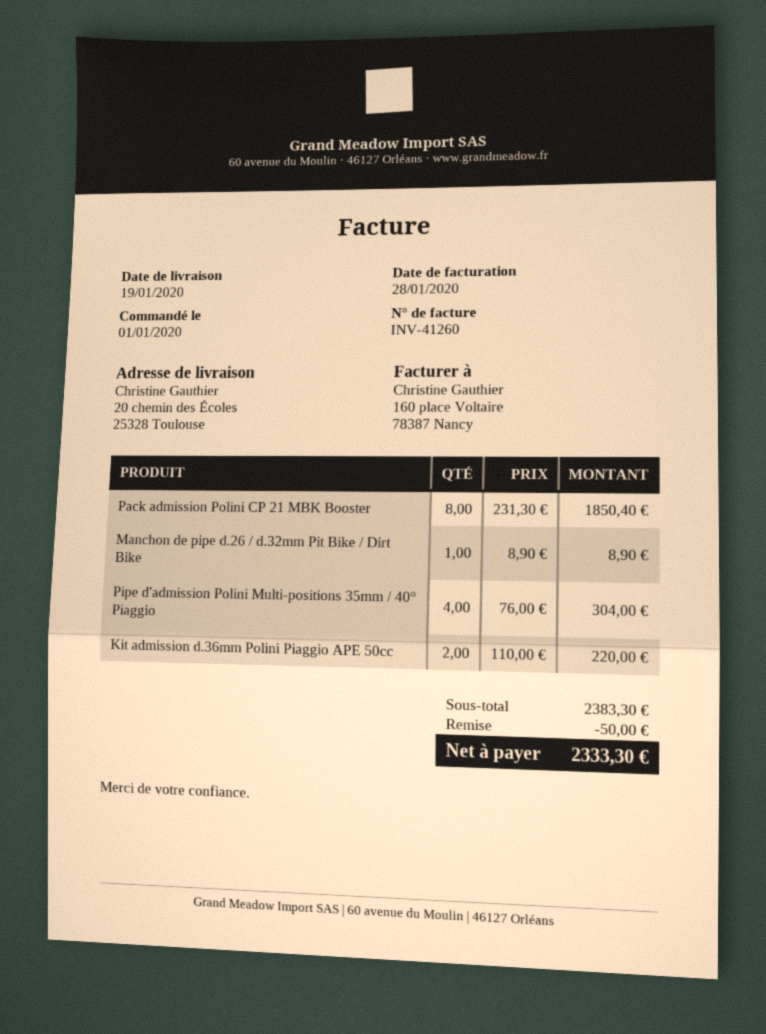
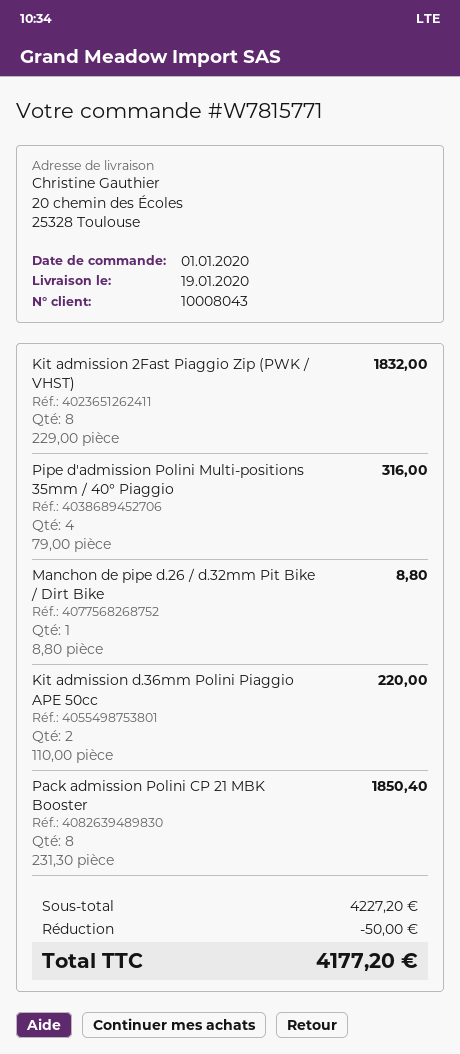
Manchon de pipe d.26 / d.32mm Pit Bike / Dirt Bike: 1 x 8.90 = 8.90 -> 1 x 8.80 = 8.80
Pipe d'admission Polini Multi-positions 35mm / 40° Piaggio: 4 x 76.00 = 304.00 -> 4 x 79.00 = 316.00
Kit admission 2Fast Piaggio Zip (PWK / VHST): none -> 8 x 229.00 = 1832.00
subtotal: 2383.30 -> 4227.20
total: 2333.30 -> 4177.20

